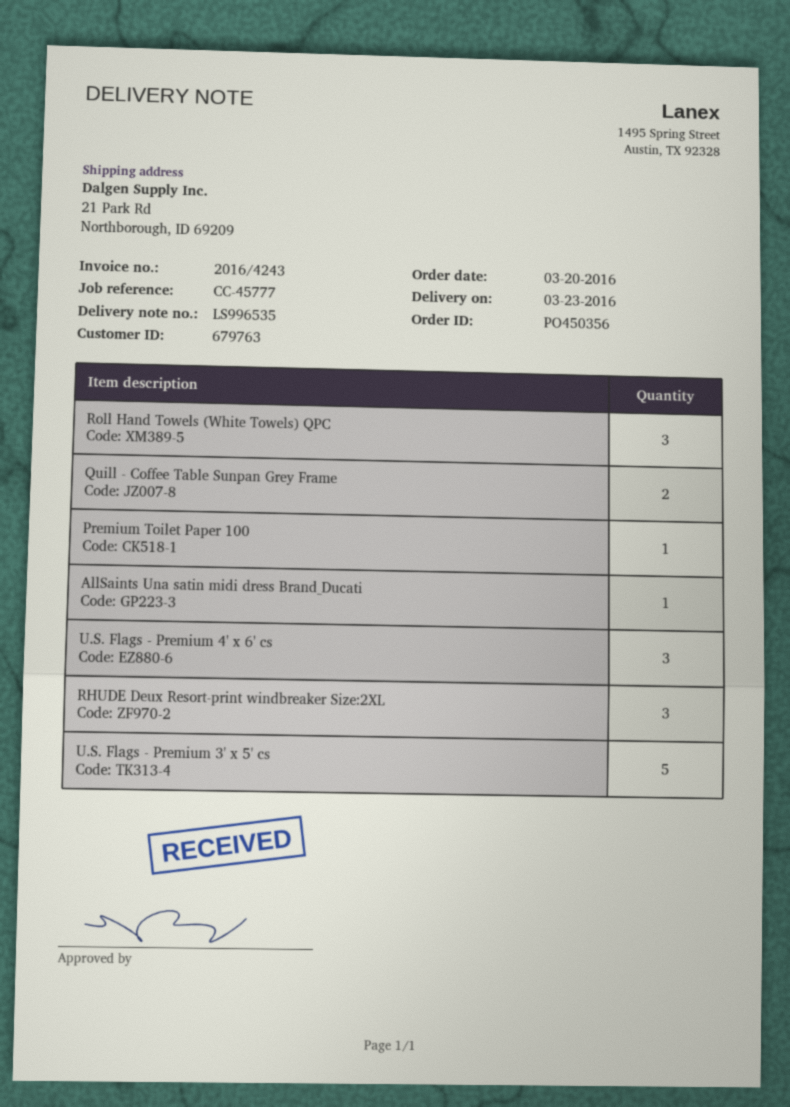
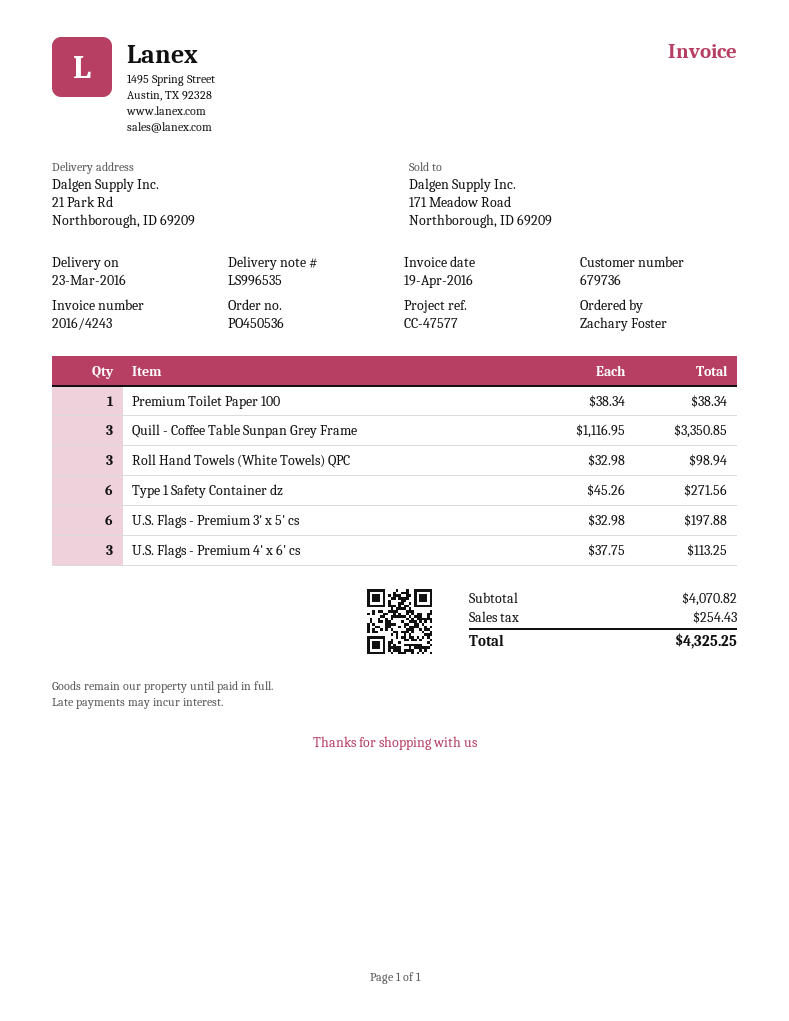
order number: PO450356 -> PO450536
customer number: 679763 -> 679736
reference: CC-45777 -> CC-47577
Quill - Coffee Table Sunpan Grey Frame: 2 -> 3
AllSaints Una satin midi dress Brand_Ducati: 1 -> none
RHUDE Deux Resort-print windbreaker Size:2XL: 3 -> none
U.S. Flags - Premium 3' x 5' cs: 5 -> 6
Type 1 Safety Container dz: none -> 6

